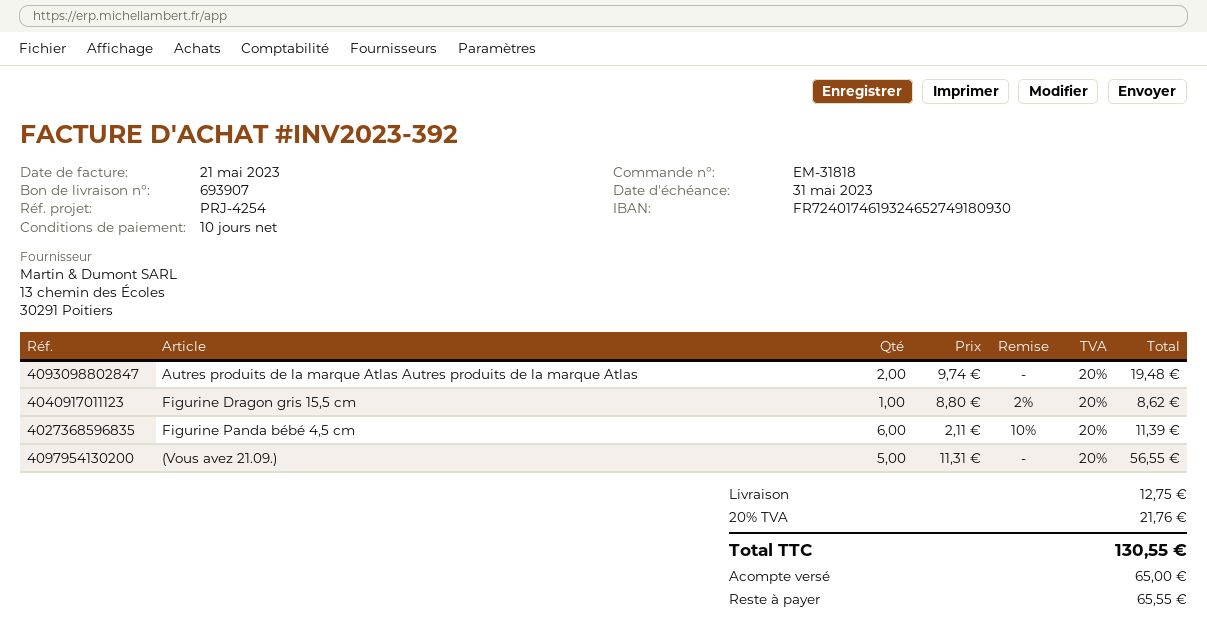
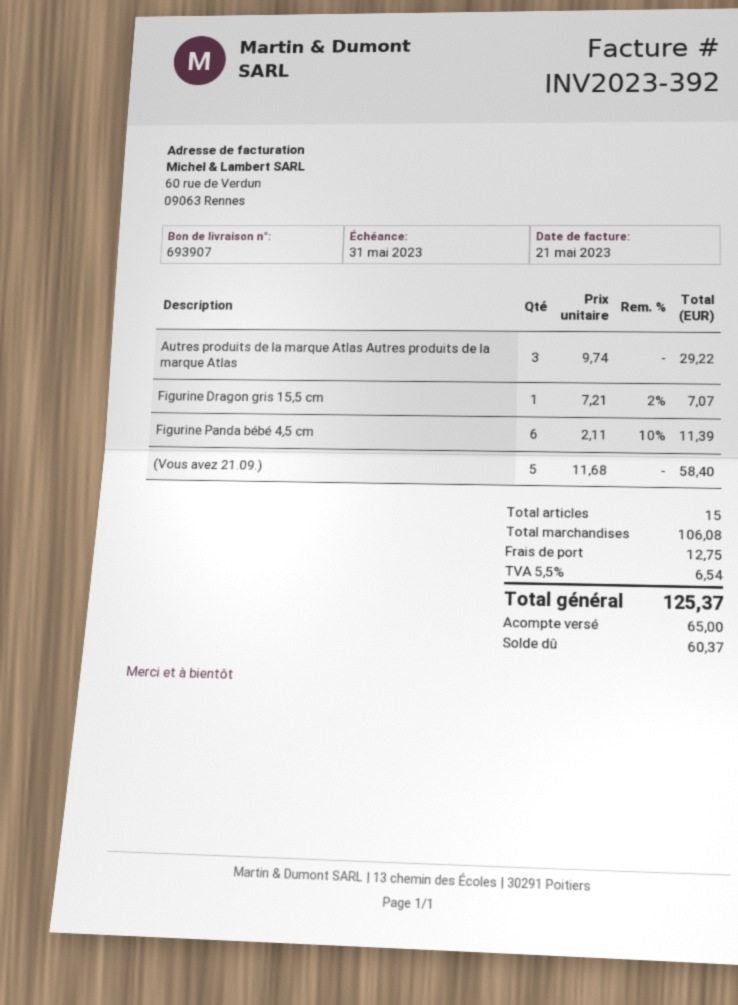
Autres produits de la marque Atlas Autres produits de la marque Atlas: 2 x 9.74 = 19.48 -> 3 x 9.74 = 29.22
Figurine Dragon gris 15,5 cm: 1 x 8.80 - 2% = 8.62 -> 1 x 7.21 - 2% = 7.07
(Vous avez 21.09.): 5 x 11.31 = 56.55 -> 5 x 11.68 = 58.40
tax: 20% = 21.76 -> 5.5% = 6.54
total: 130.55 -> 125.37
balance: 65.55 -> 60.37

